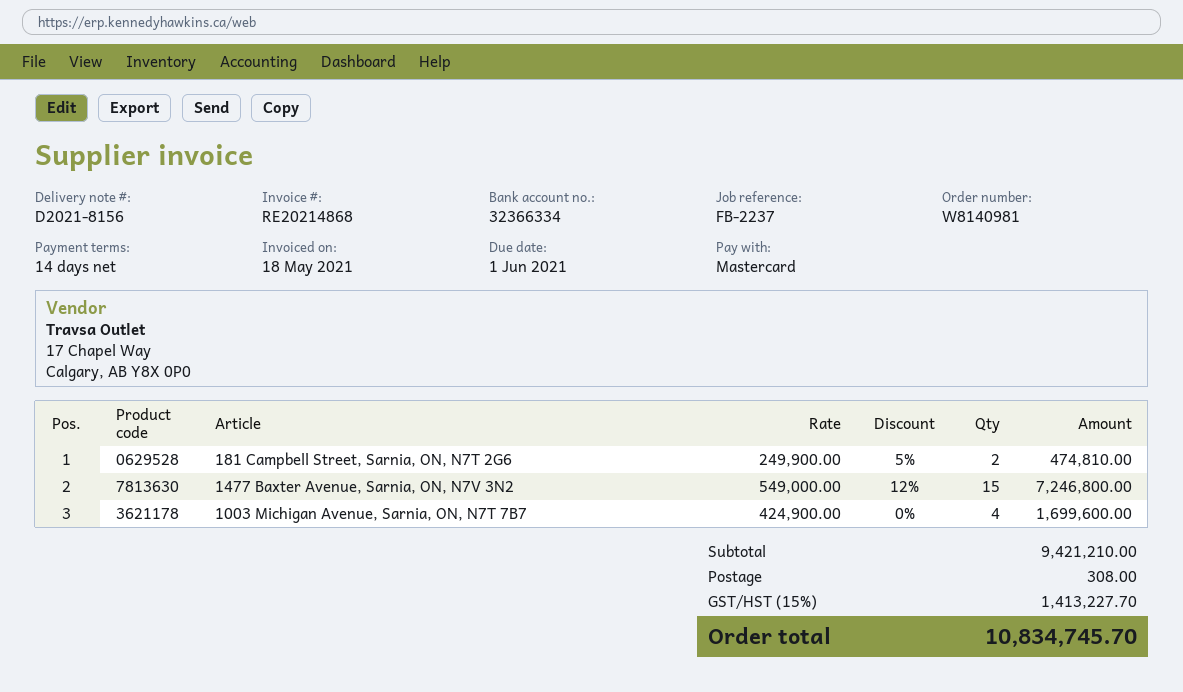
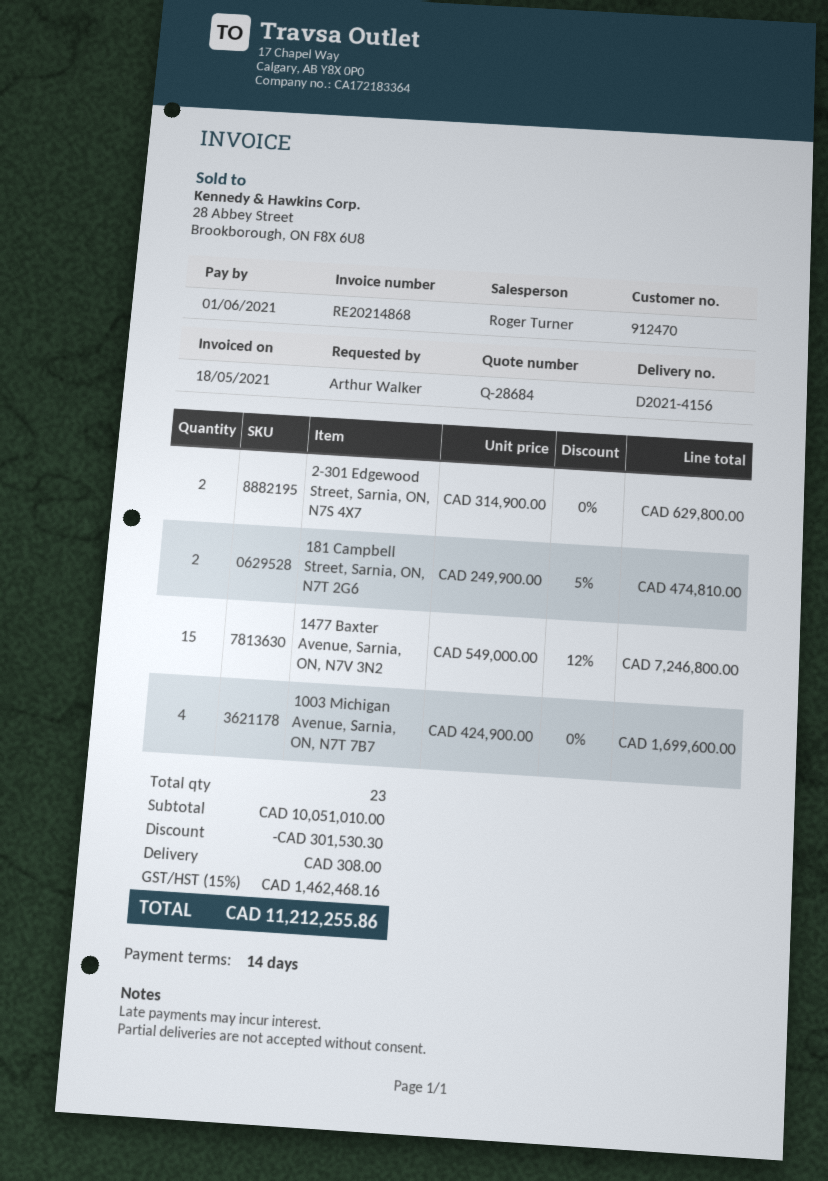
delivery note number: D2021-8156 -> D2021-4156
2-301 Edgewood Street, Sarnia, ON, N7S 4X7: none -> 2 x 314900.00 = 629800.00
subtotal: 9421210.00 -> 10051010.00
discount: none -> 301530.30
tax: 15% = 1413227.70 -> 15% = 1462468.16
total: 10834745.70 -> 11212255.86

